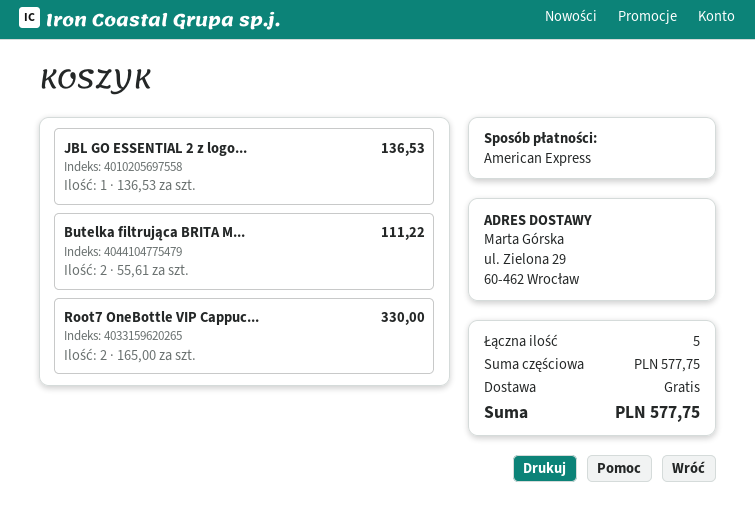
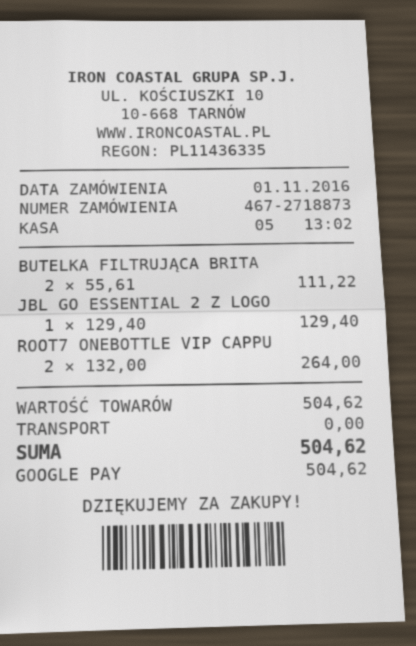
payment method: American Express -> Google Pay
JBL GO ESSENTIAL 2 z logo...: 1 x 136.53 = 136.53 -> 1 x 129.40 = 129.40
Root7 OneBottle VIP Cappuc...: 2 x 165.00 = 330.00 -> 2 x 132.00 = 264.00
subtotal: 577.75 -> 504.62
total: 577.75 -> 504.62

